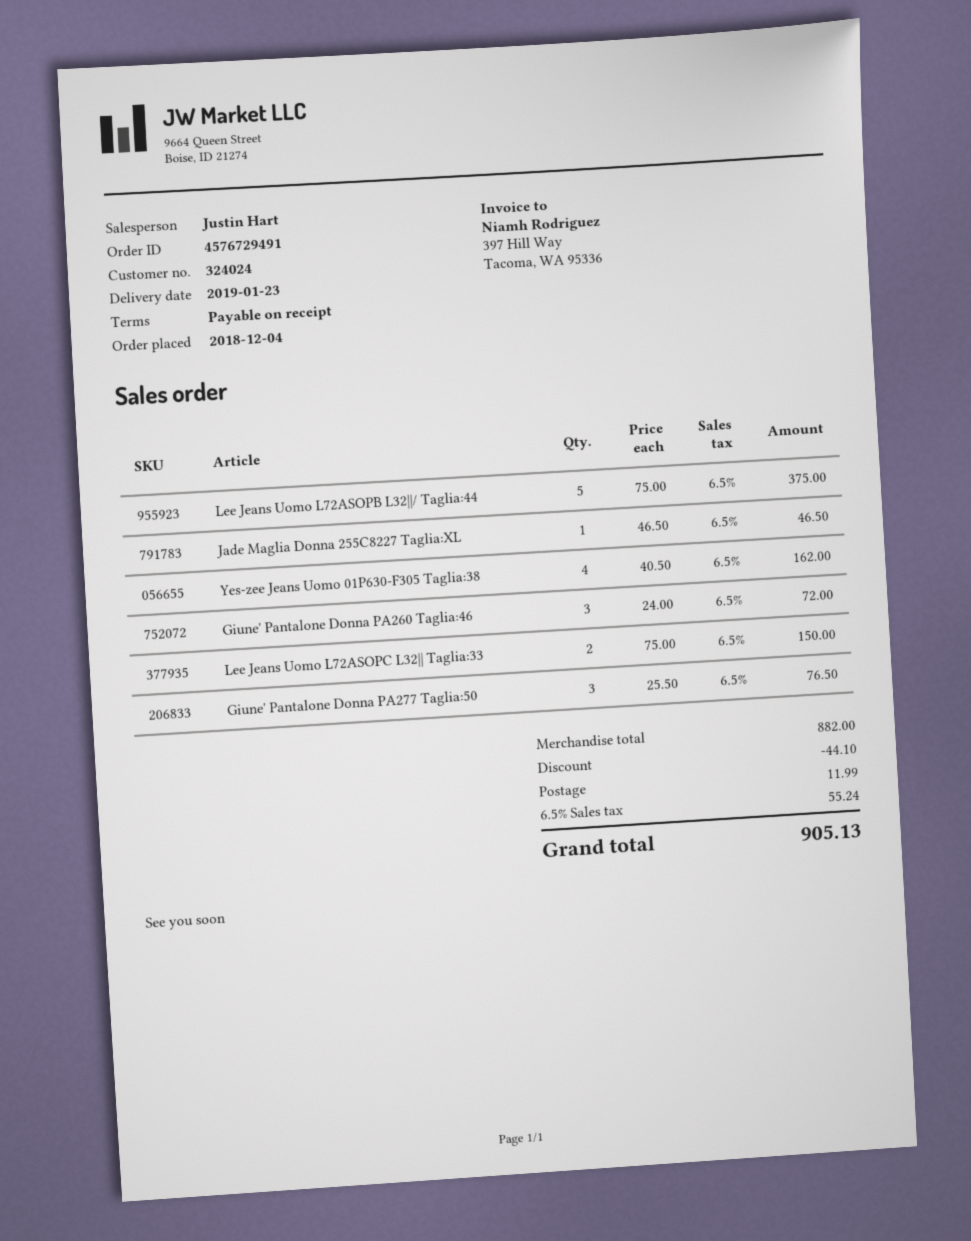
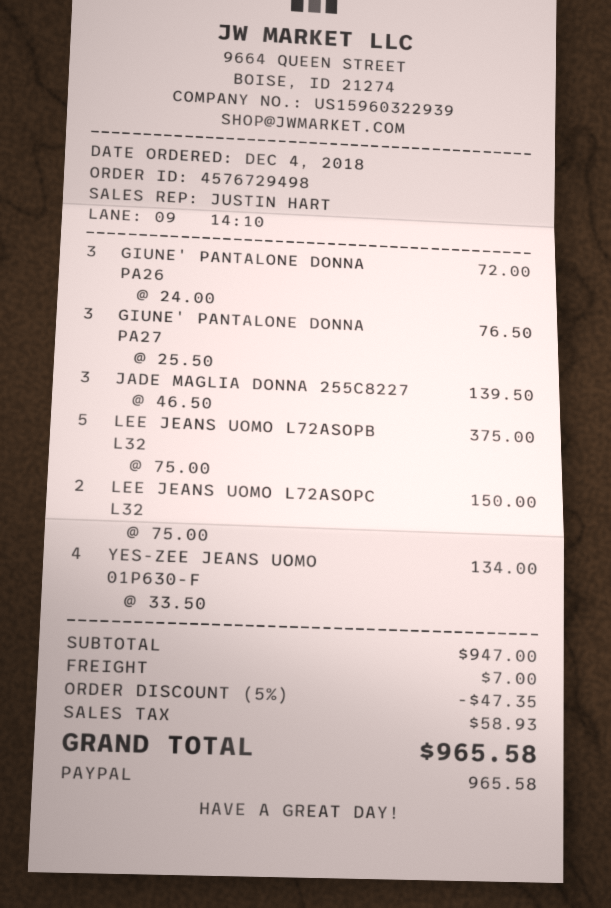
order number: 4576729491 -> 4576729498
Jade Maglia Donna 255C8227 Taglia:XL: 1 x 46.50 = 46.50 -> 3 x 46.50 = 139.50
Yes-zee Jeans Uomo 01P630-F305 Taglia:38: 4 x 40.50 = 162.00 -> 4 x 33.50 = 134.00
subtotal: 882.00 -> 947.00
discount: 44.10 -> 47.35
shipping: 11.99 -> 7.00
tax: 55.24 -> 58.93
total: 905.13 -> 965.58

